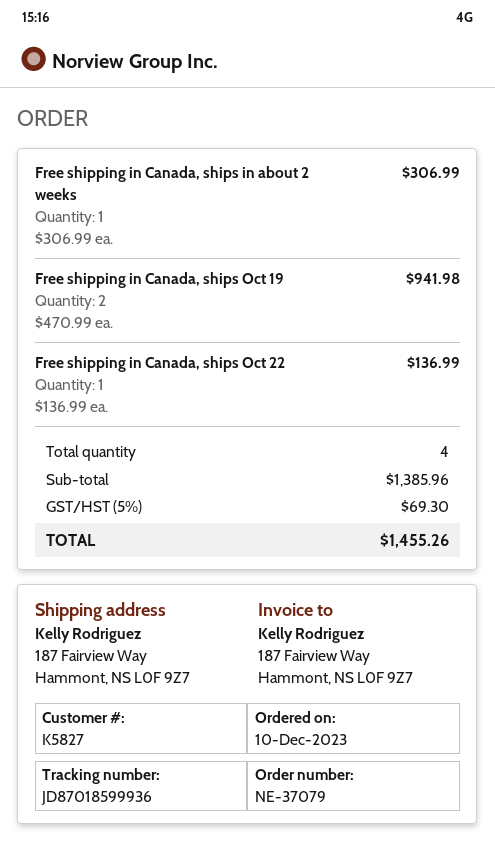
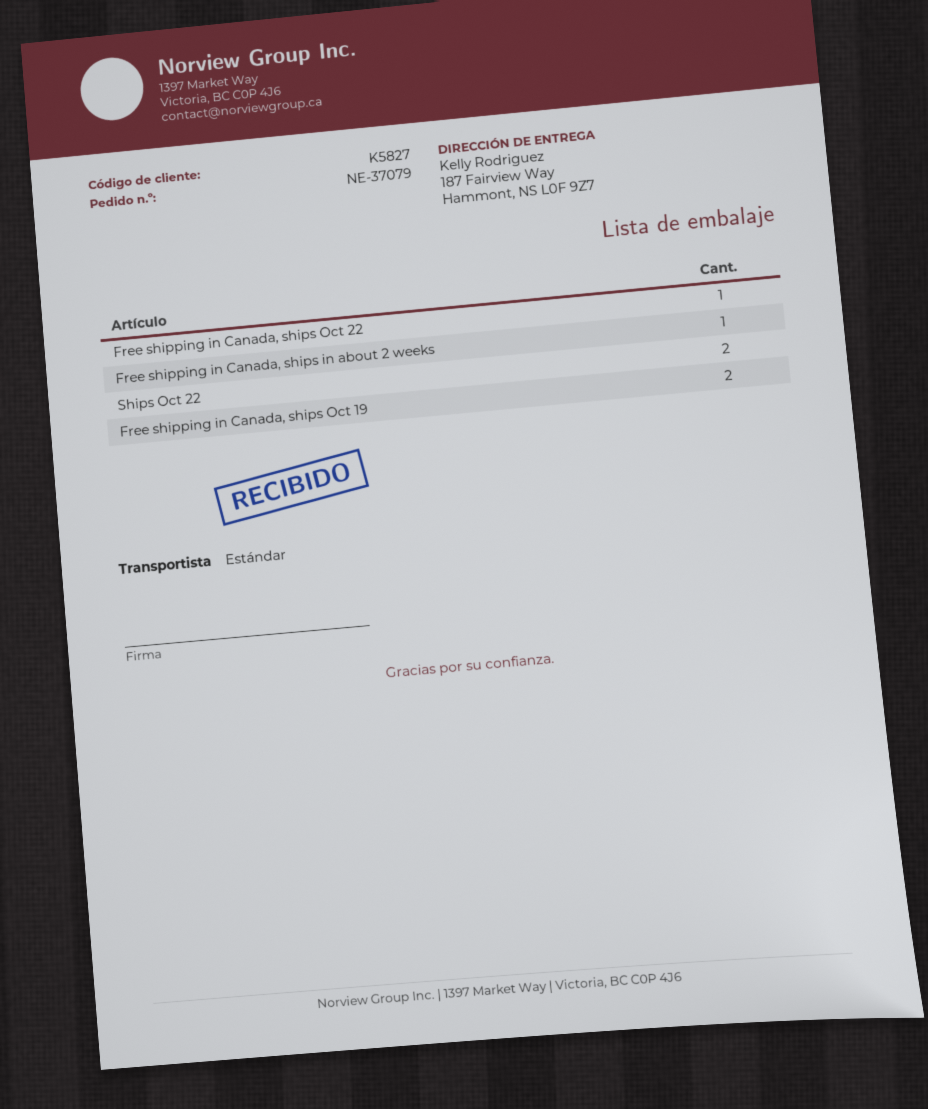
Ships Oct 22: none -> 2

